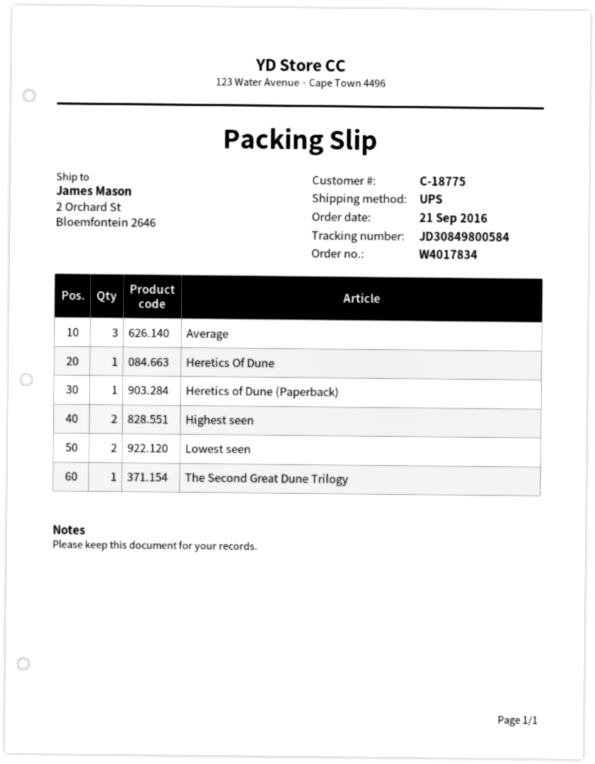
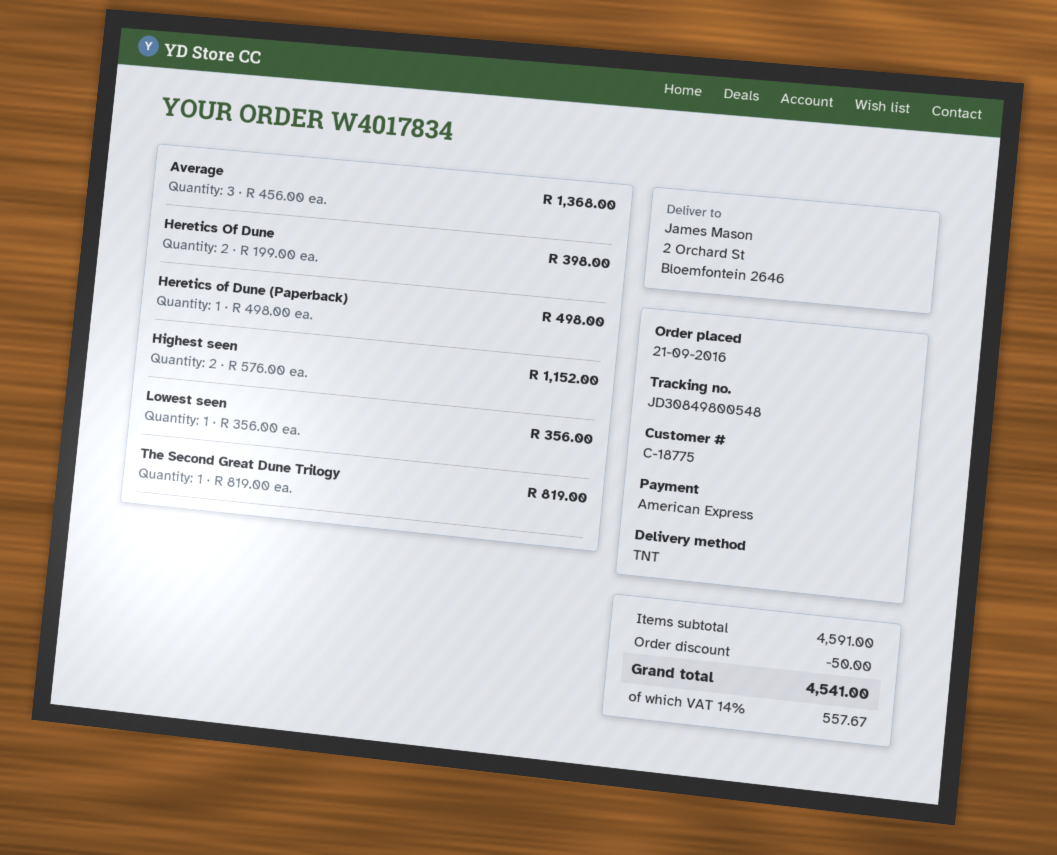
shipping method: UPS -> TNT
tracking number: JD30849800584 -> JD30849800548
Heretics Of Dune: 1 -> 2
Lowest seen: 2 -> 1

